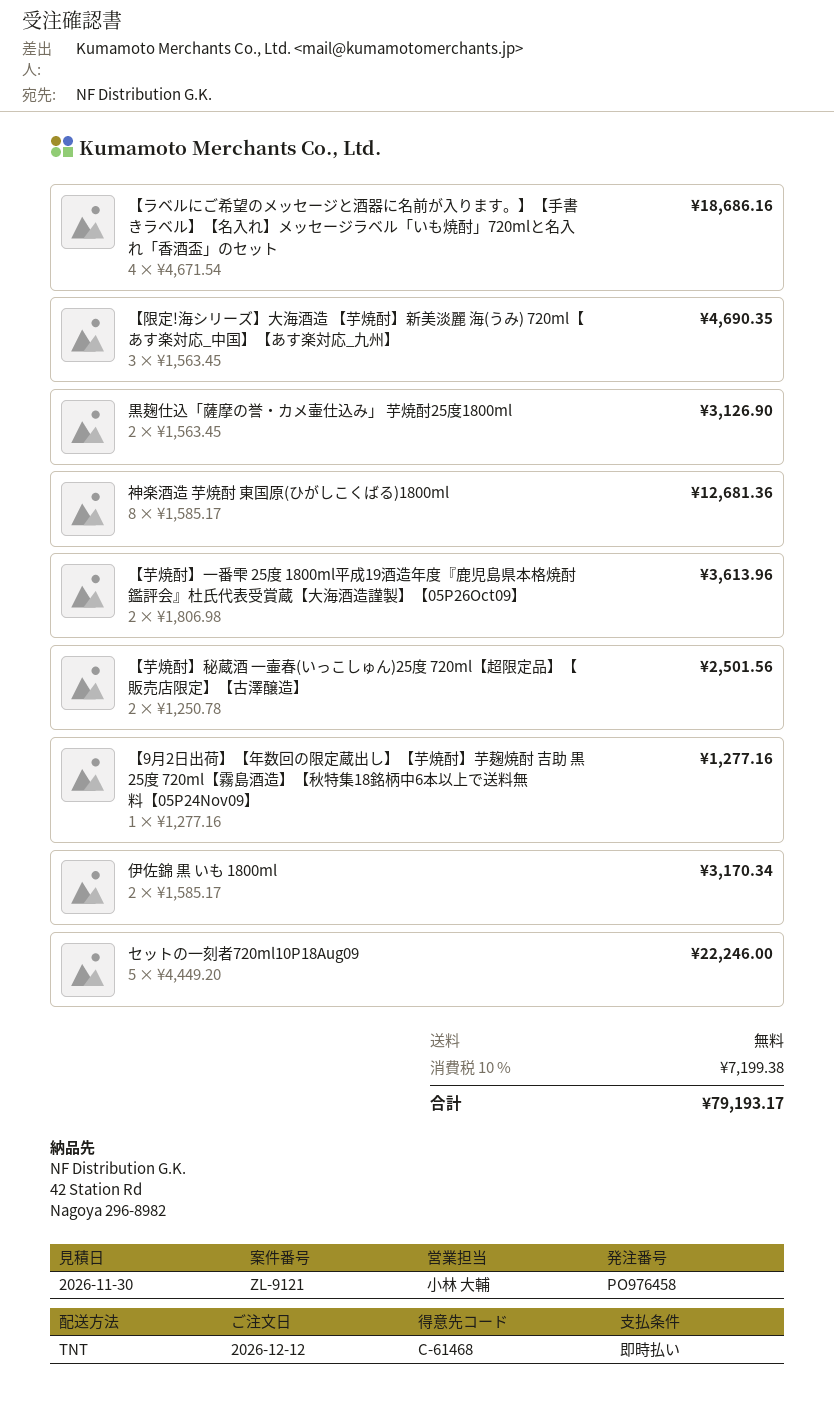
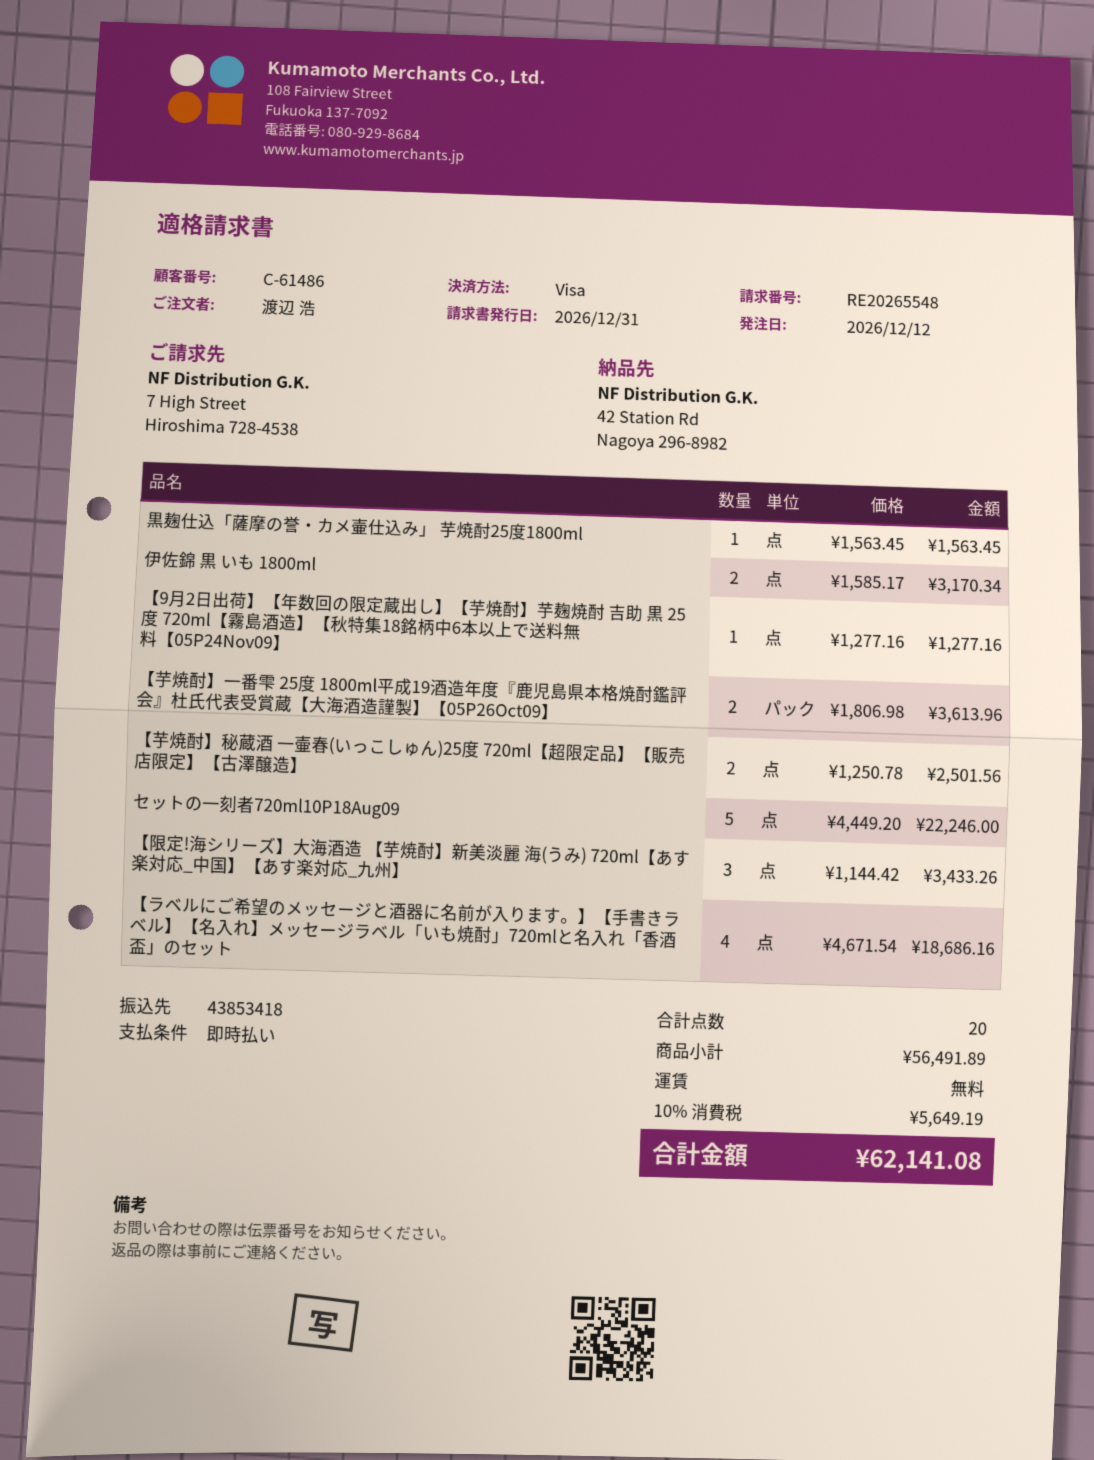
customer number: C-61468 -> C-61486
【限定!海シリーズ】大海酒造 【芋焼酎】新美淡麗 海(うみ) 720ml【あす楽対応_中国】【あす楽対応_九州】: 3 x 1563.45 = 4690.35 -> 3 x 1144.42 = 3433.26
黒麹仕込「薩摩の誉・カメ壷仕込み」 芋焼酎25度1800ml: 2 x 1563.45 = 3126.90 -> 1 x 1563.45 = 1563.45
神楽酒造 芋焼酎 東国原(ひがしこくばる)1800ml: 8 x 1585.17 = 12681.36 -> none
tax: 10% = 7199.38 -> 10% = 5649.19
total: 79193.17 -> 62141.08

